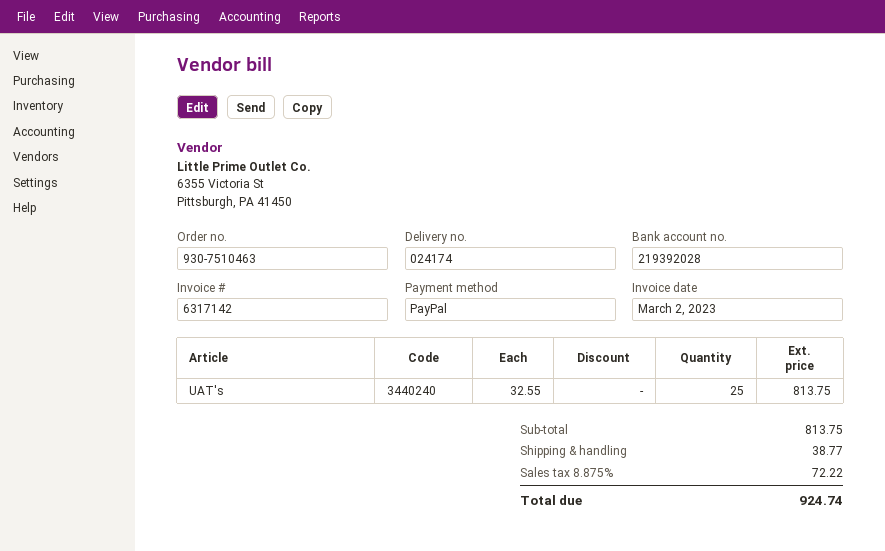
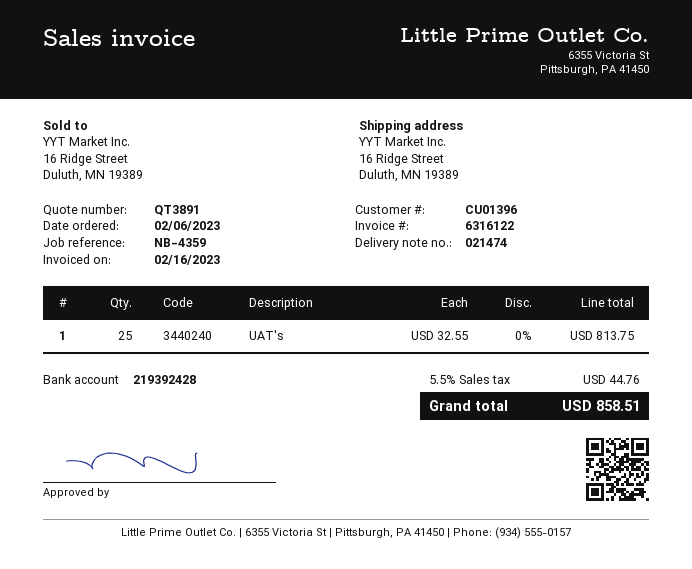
delivery note number: 024174 -> 021474
invoice number: 6317142 -> 6316122
invoice date: 2023-03-02 -> 2023-02-16
bank account: 219392028 -> 219392428
shipping: 38.77 -> none
tax: 8.875% = 72.22 -> 5.5% = 44.76
total: 924.74 -> 858.51

